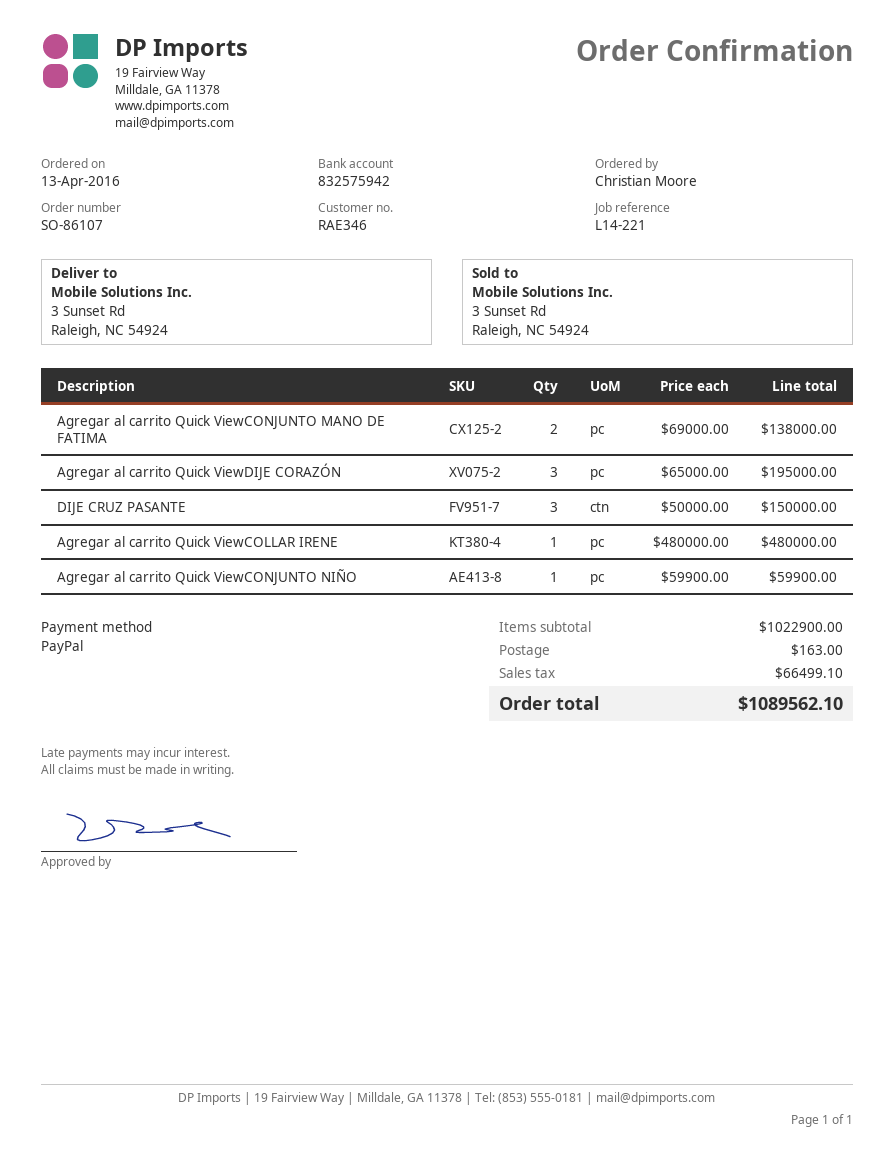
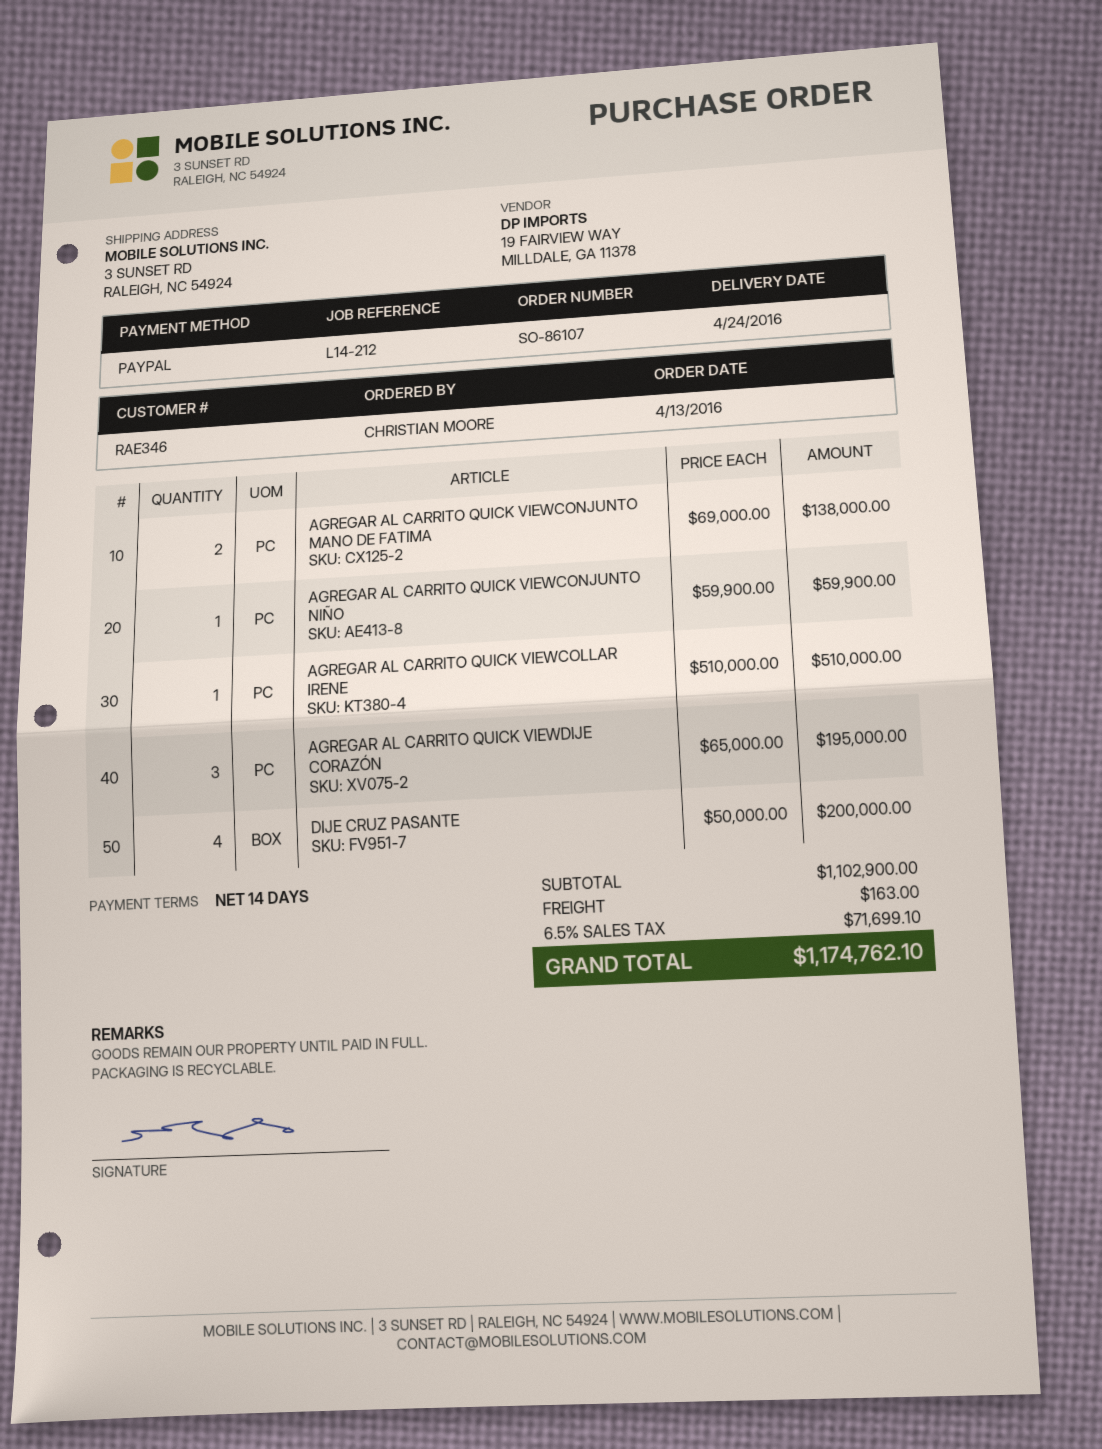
reference: L14-221 -> L14-212
DIJE CRUZ PASANTE: 3 x 50000.00 = 150000.00 -> 4 x 50000.00 = 200000.00
Agregar al carrito Quick ViewCOLLAR IRENE: 1 x 480000.00 = 480000.00 -> 1 x 510000.00 = 510000.00
subtotal: 1022900.00 -> 1102900.00
tax: 66499.10 -> 71699.10
total: 1089562.10 -> 1174762.10

